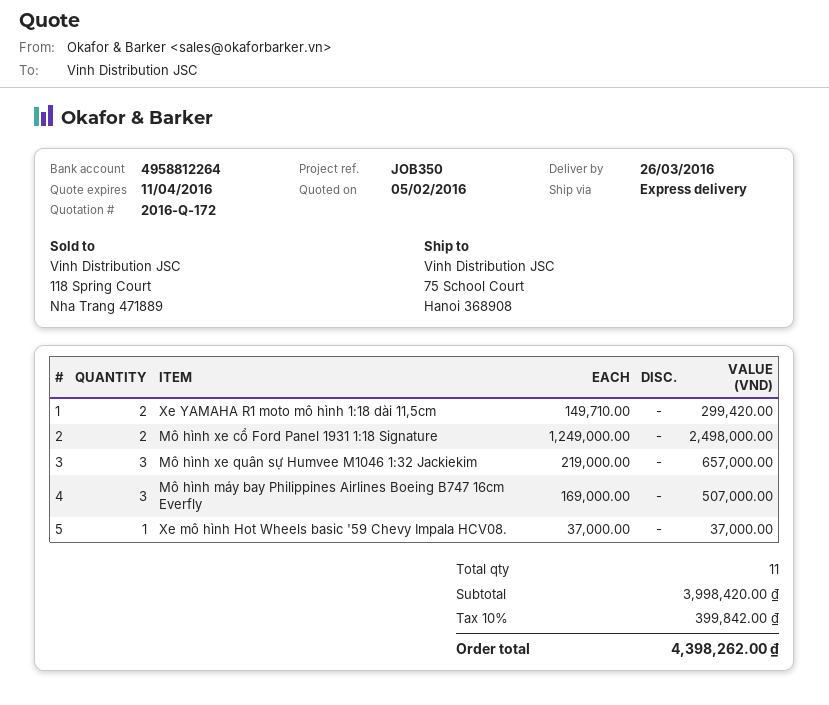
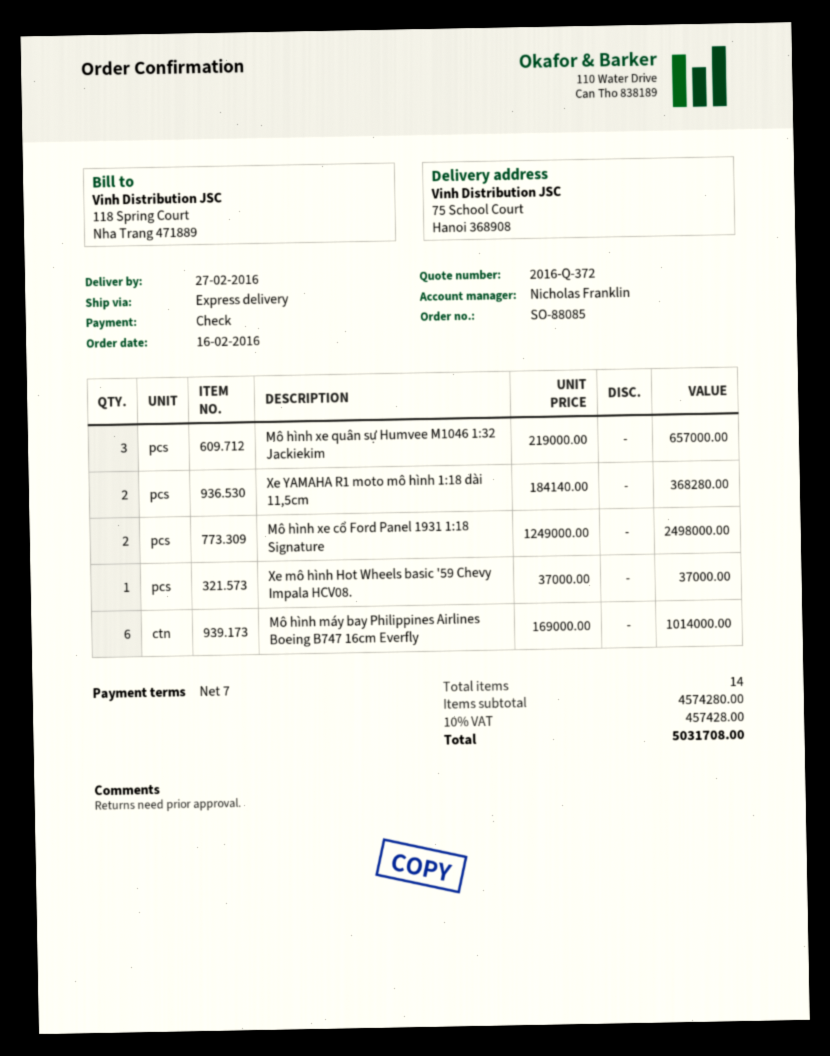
quote number: 2016-Q-172 -> 2016-Q-372
delivery date: 2016-03-26 -> 2016-02-27
Xe YAMAHA R1 moto mô hình 1:18 dài 11,5cm: 2 x 149710.00 = 299420.00 -> 2 x 184140.00 = 368280.00
Mô hình máy bay Philippines Airlines Boeing B747 16cm Everfly: 3 x 169000.00 = 507000.00 -> 6 x 169000.00 = 1014000.00
total quantity: 11 -> 14
subtotal: 3998420.00 -> 4574280.00
tax: 10% = 399842.00 -> 10% = 457428.00
total: 4398262.00 -> 5031708.00

